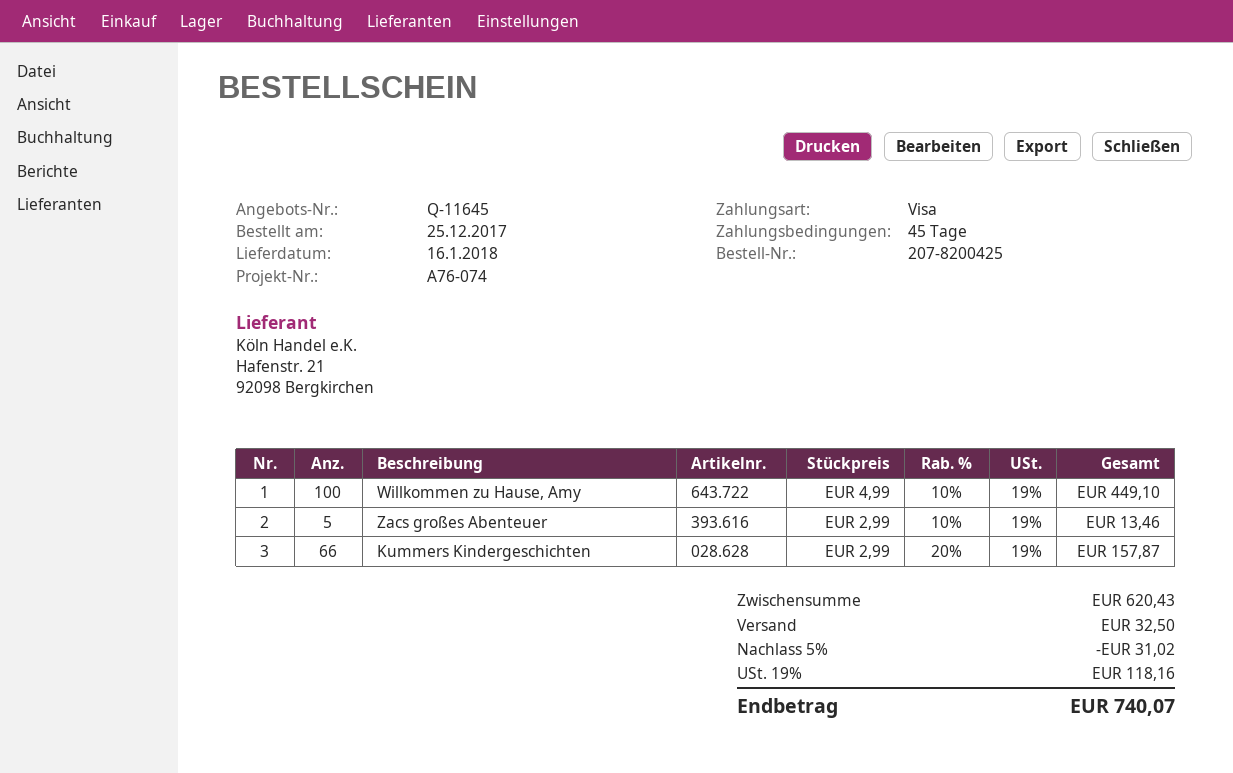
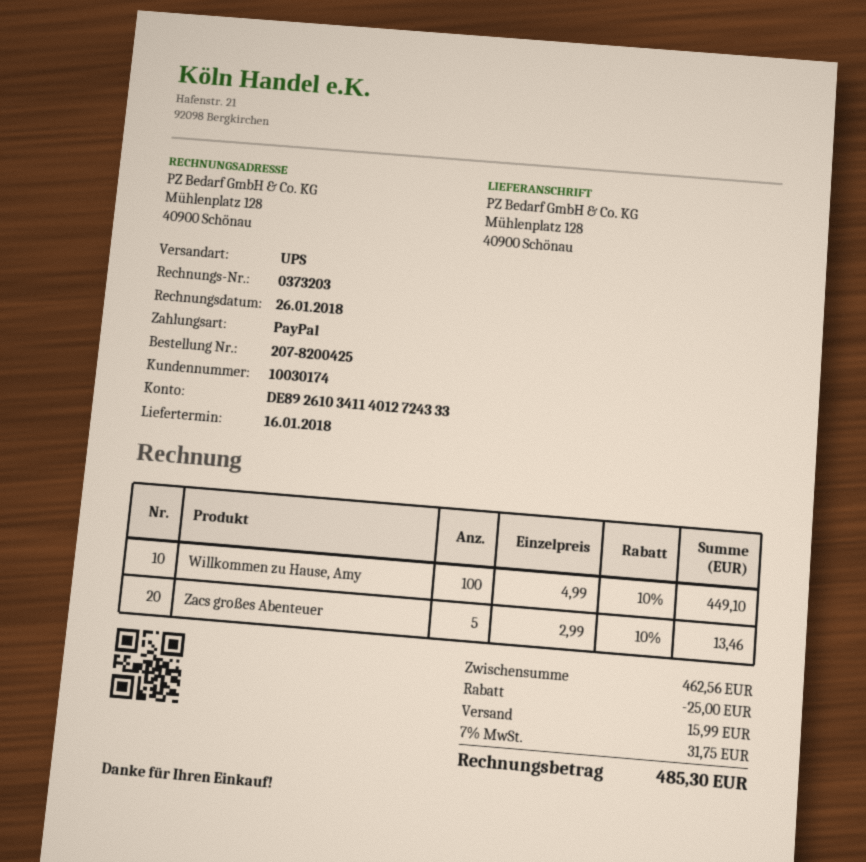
payment method: Visa -> PayPal
Kummers Kindergeschichten: 66 x 2.99 - 20% = 157.87 -> none
subtotal: 620.43 -> 462.56
discount: 31.02 -> 25.00
shipping: 32.50 -> 15.99
tax: 19% = 118.16 -> 7% = 31.75
total: 740.07 -> 485.30

